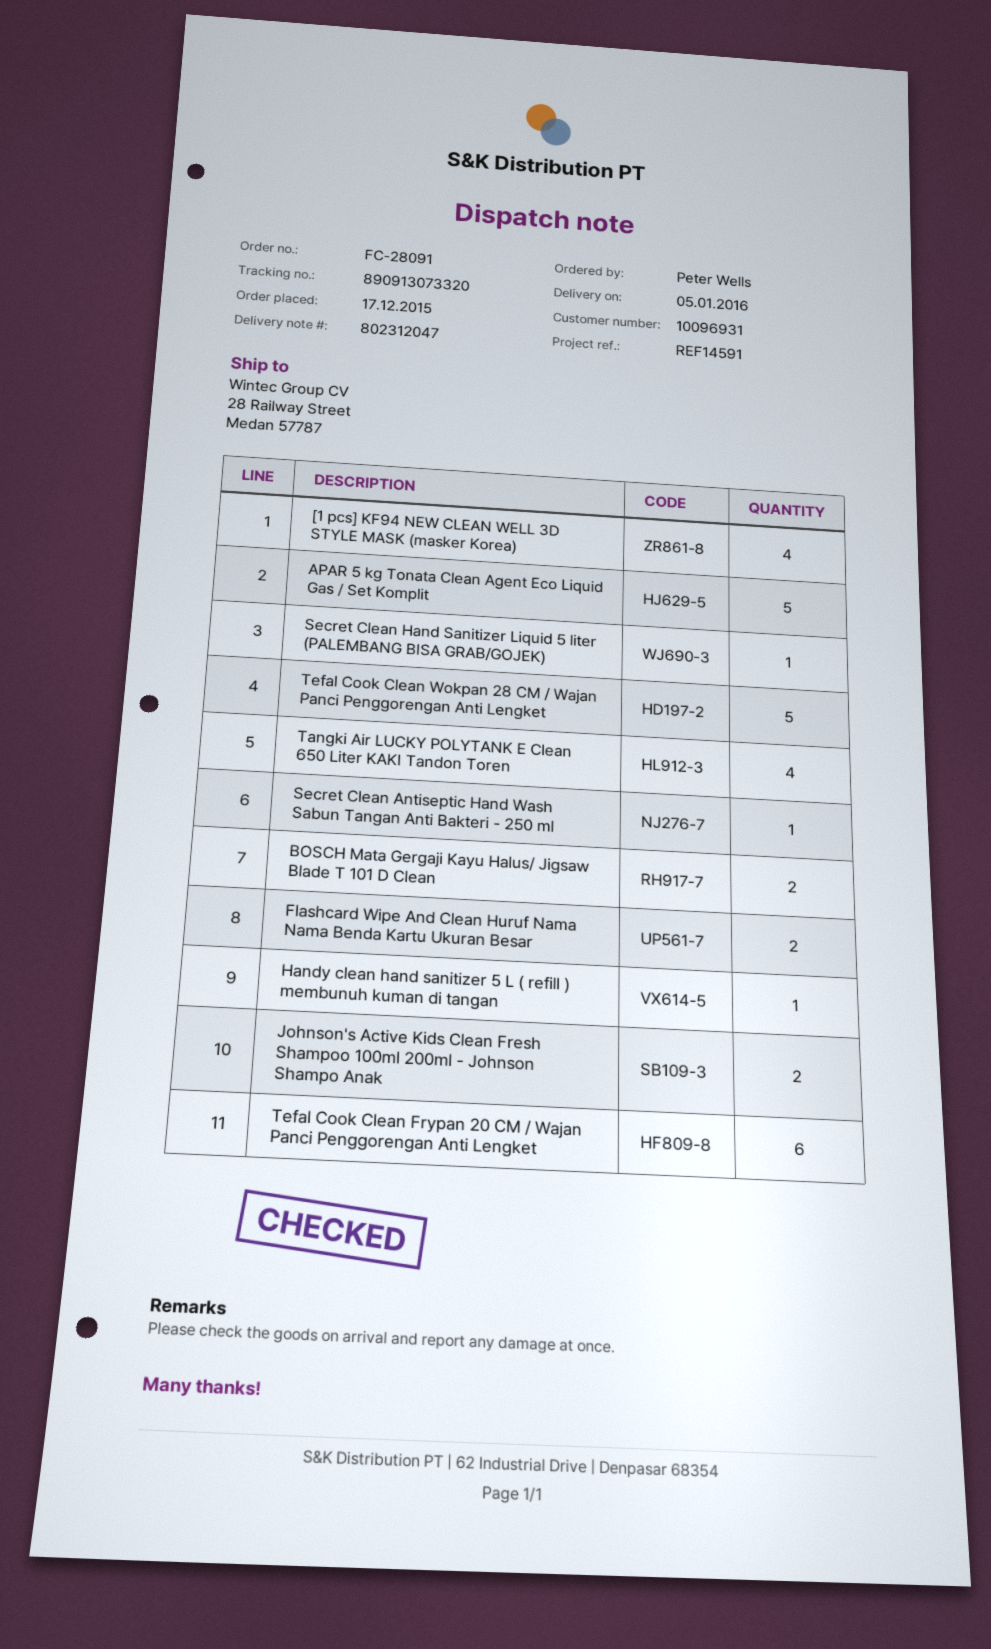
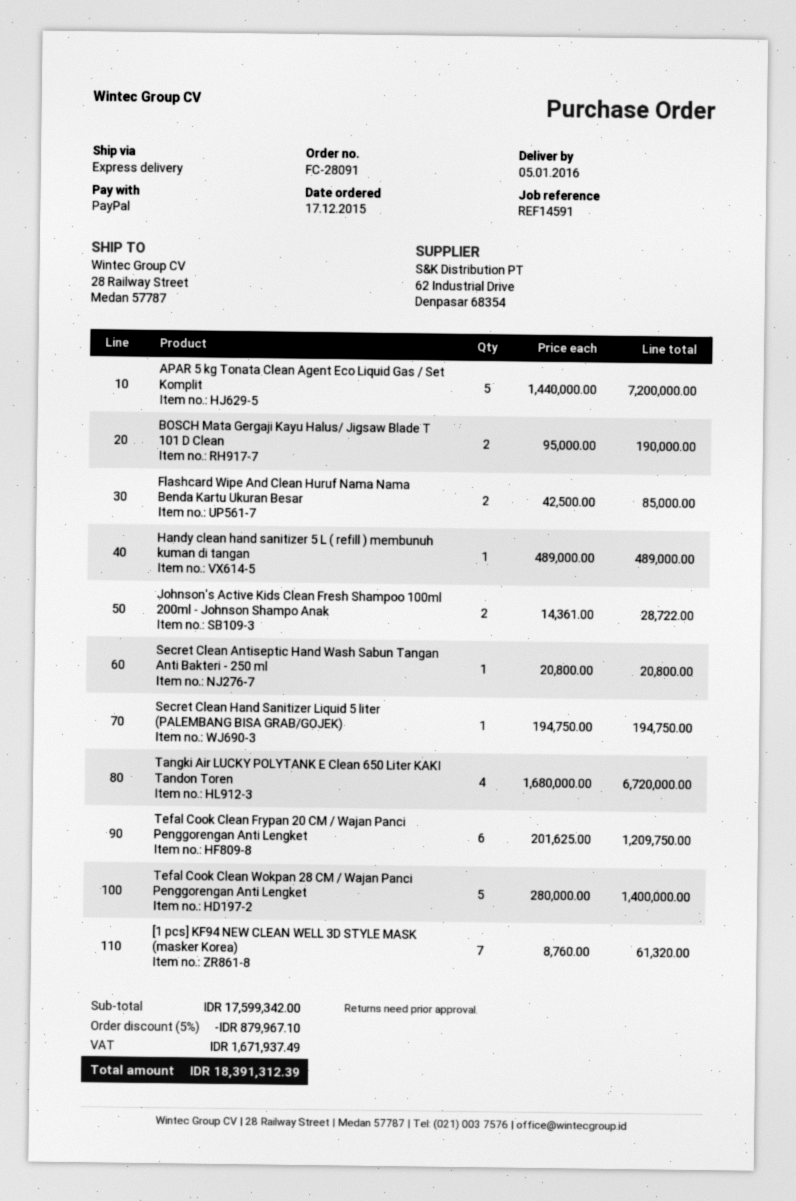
[1 pcs] KF94 NEW CLEAN WELL 3D STYLE MASK (masker Korea): 4 -> 7

